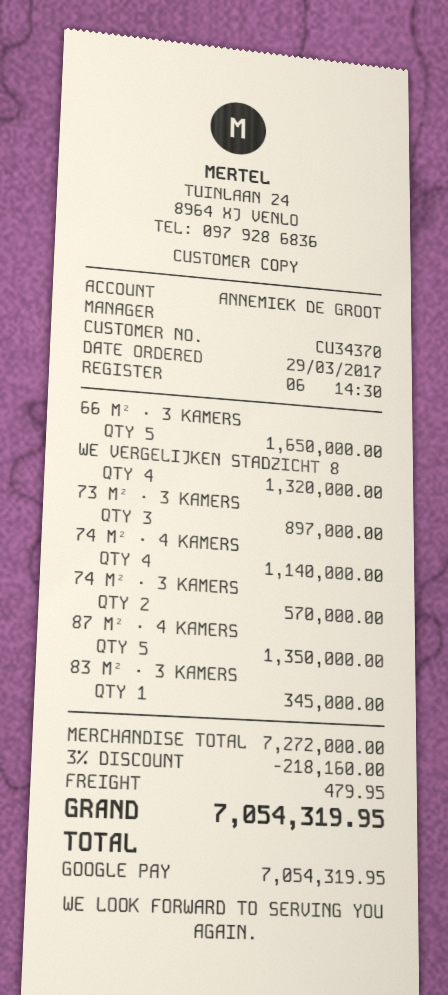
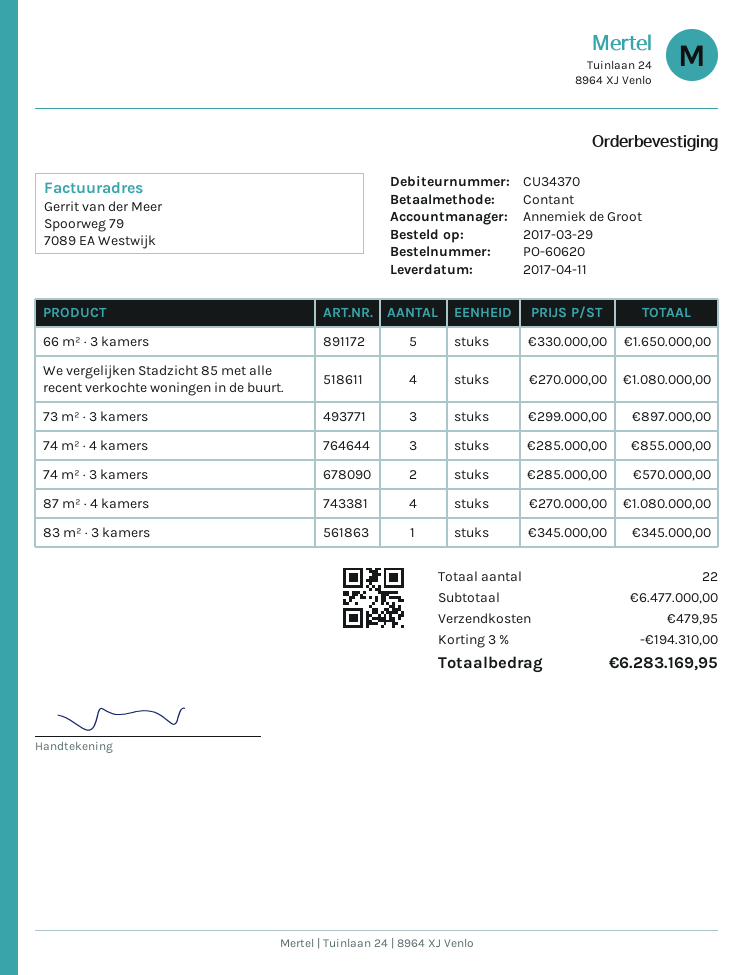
payment method: Google Pay -> cash
WE VERGELIJKEN STADZICHT 8: 4 for 1320000.00 -> 4 for 1080000.00
74 M² · 4 KAMERS: 4 for 1140000.00 -> 3 for 855000.00
87 M² · 4 KAMERS: 5 for 1350000.00 -> 4 for 1080000.00
subtotal: 7272000.00 -> 6477000.00
discount: 3% = 218160.00 -> 3% = 194310.00
total: 7054319.95 -> 6283169.95

